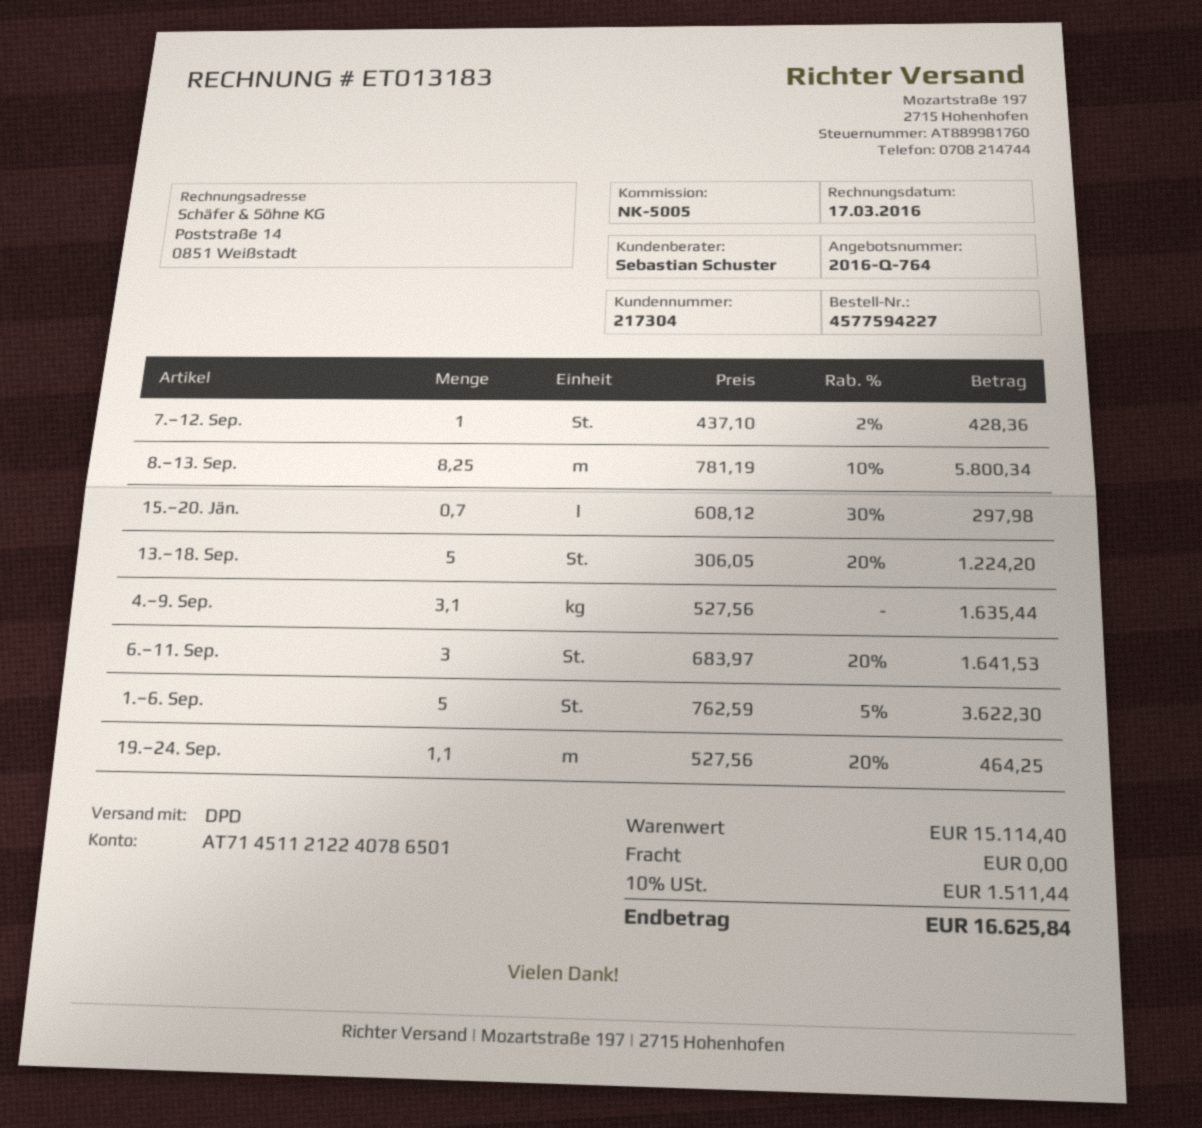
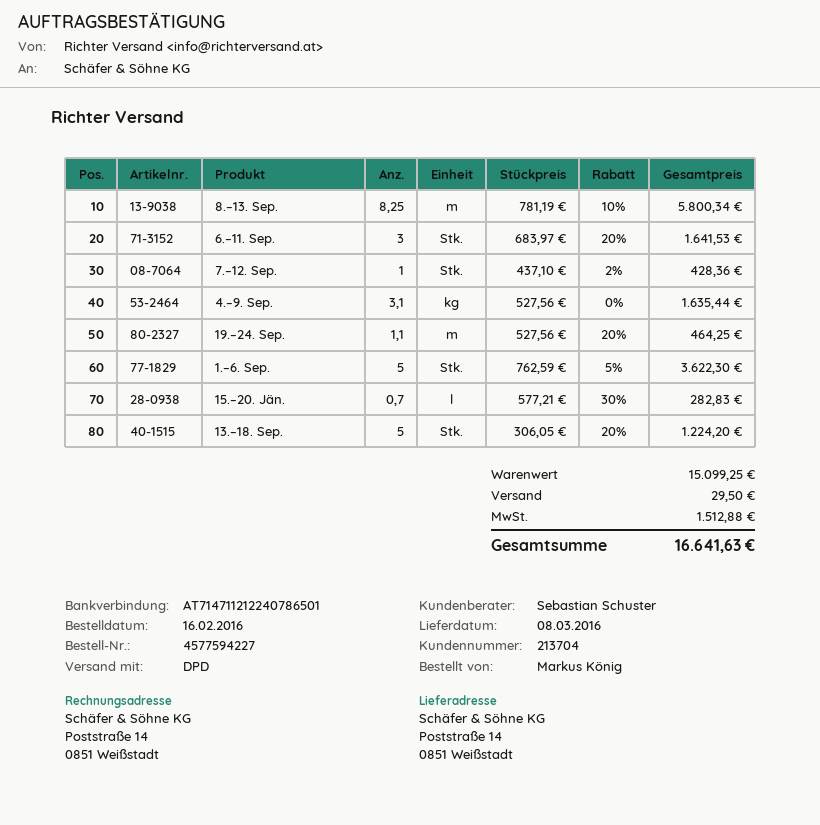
customer number: 217304 -> 213704
bank account: AT714511212240786501 -> AT714711212240786501
15.–20. Jän.: 0.7 x 608.12 - 30% = 297.98 -> 0.7 x 577.21 - 30% = 282.83
subtotal: 15114.40 -> 15099.25
shipping: 0.00 -> 29.50
tax: 1511.44 -> 1512.88
total: 16625.84 -> 16641.63

